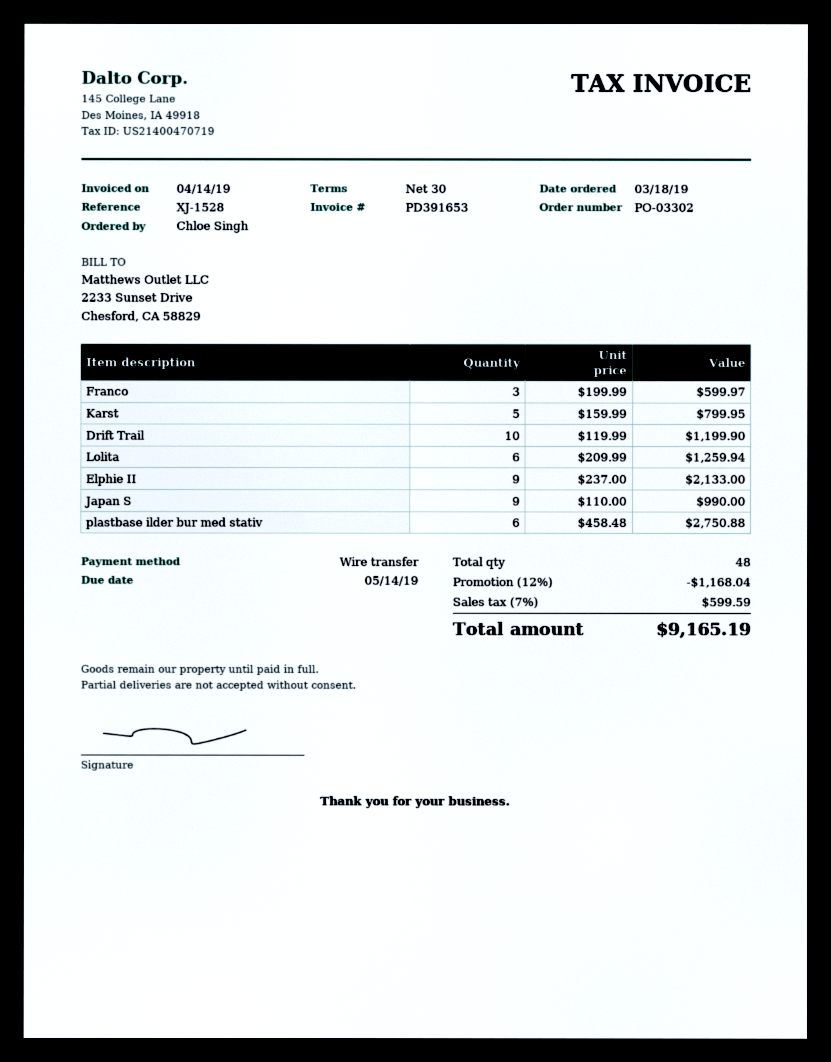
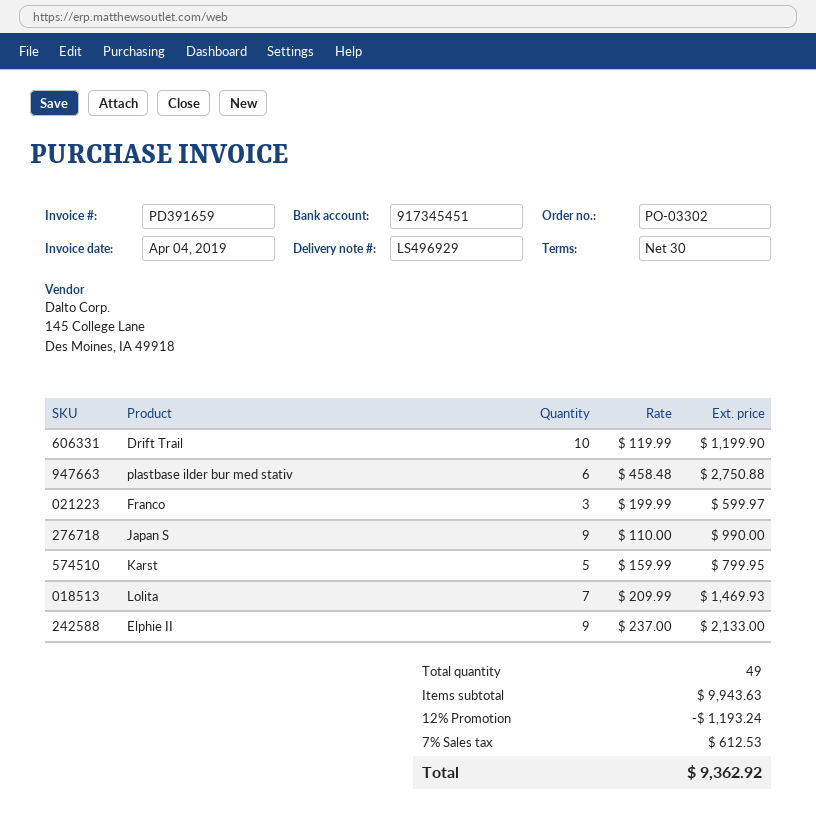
invoice number: PD391653 -> PD391659
invoice date: 2019-04-14 -> 2019-04-04
Lolita: 6 x 209.99 = 1259.94 -> 7 x 209.99 = 1469.93
total quantity: 48 -> 49
discount: 12% = 1168.04 -> 12% = 1193.24
tax: 7% = 599.59 -> 7% = 612.53
total: 9165.19 -> 9362.92

